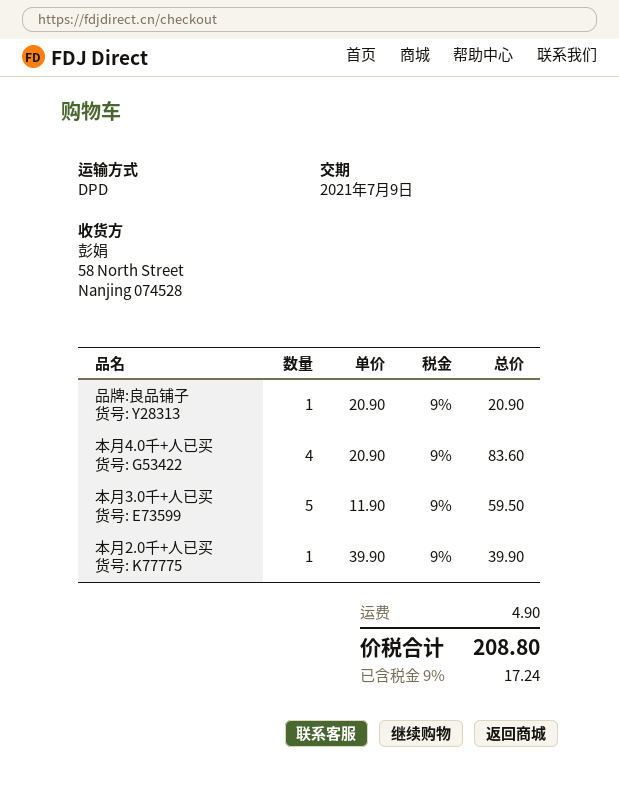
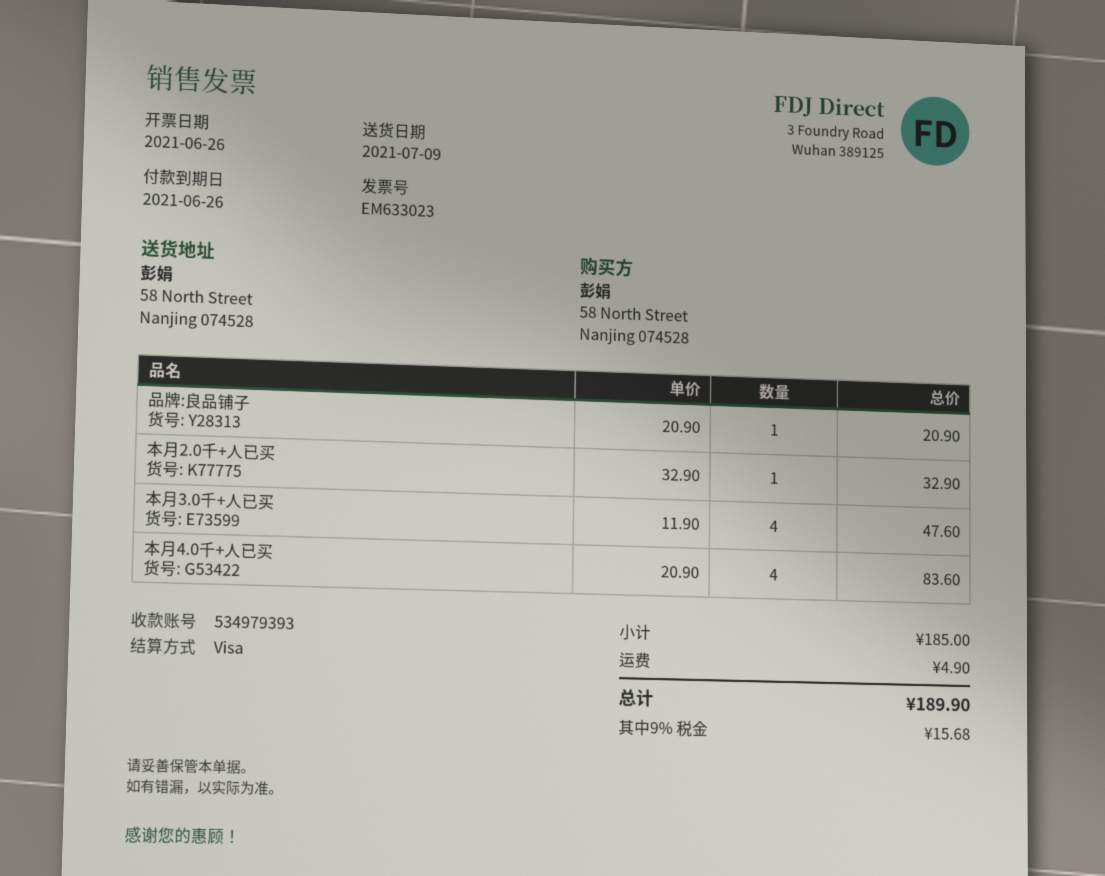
本月3.0千+人已买: 5 x 11.90 = 59.50 -> 4 x 11.90 = 47.60
本月2.0千+人已买: 1 x 39.90 = 39.90 -> 1 x 32.90 = 32.90
tax: 9% = 17.24 -> 9% = 15.68
total: 208.80 -> 189.90

